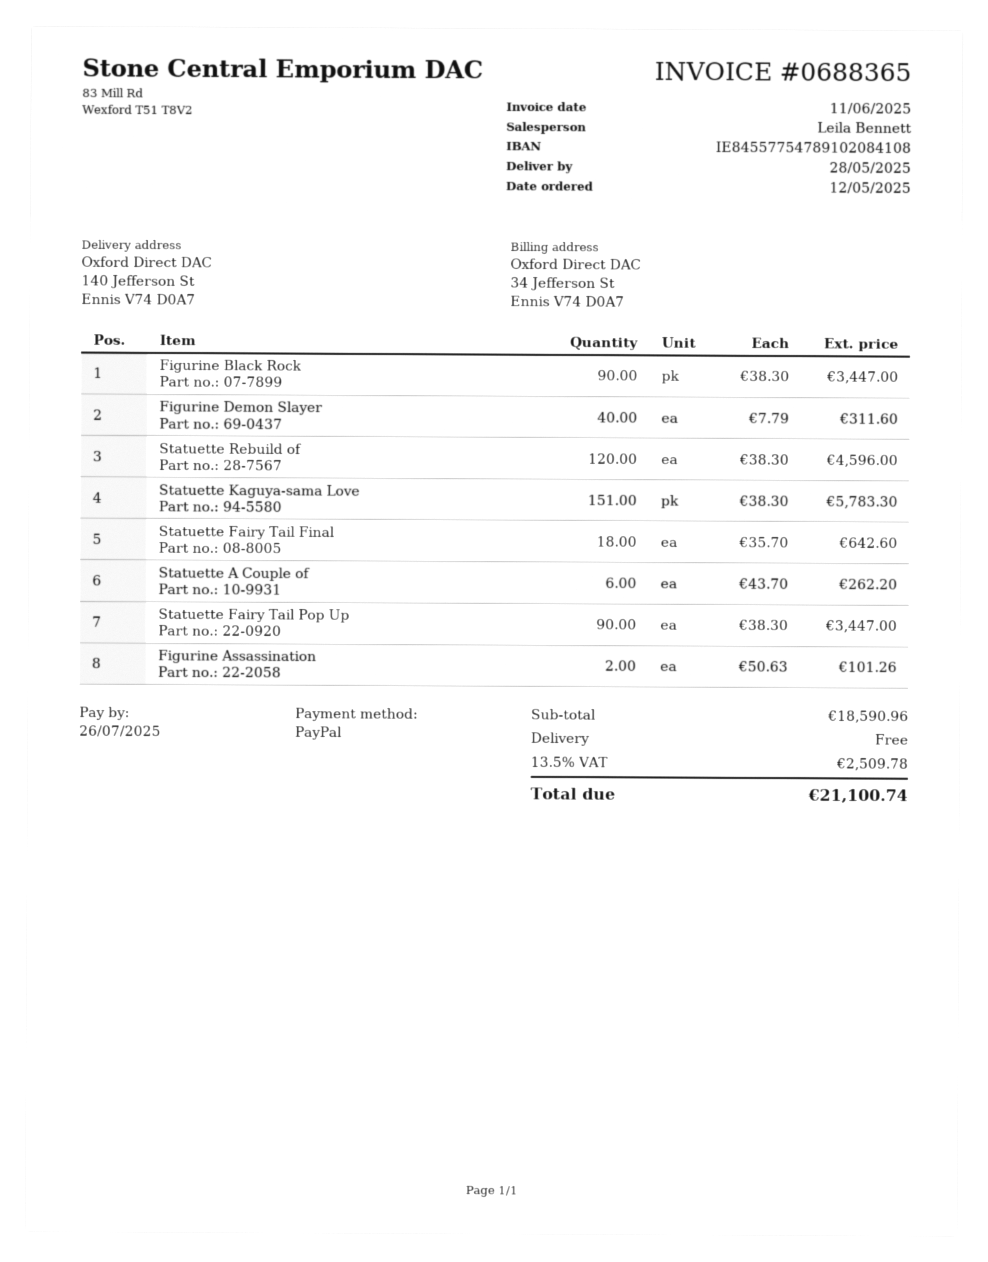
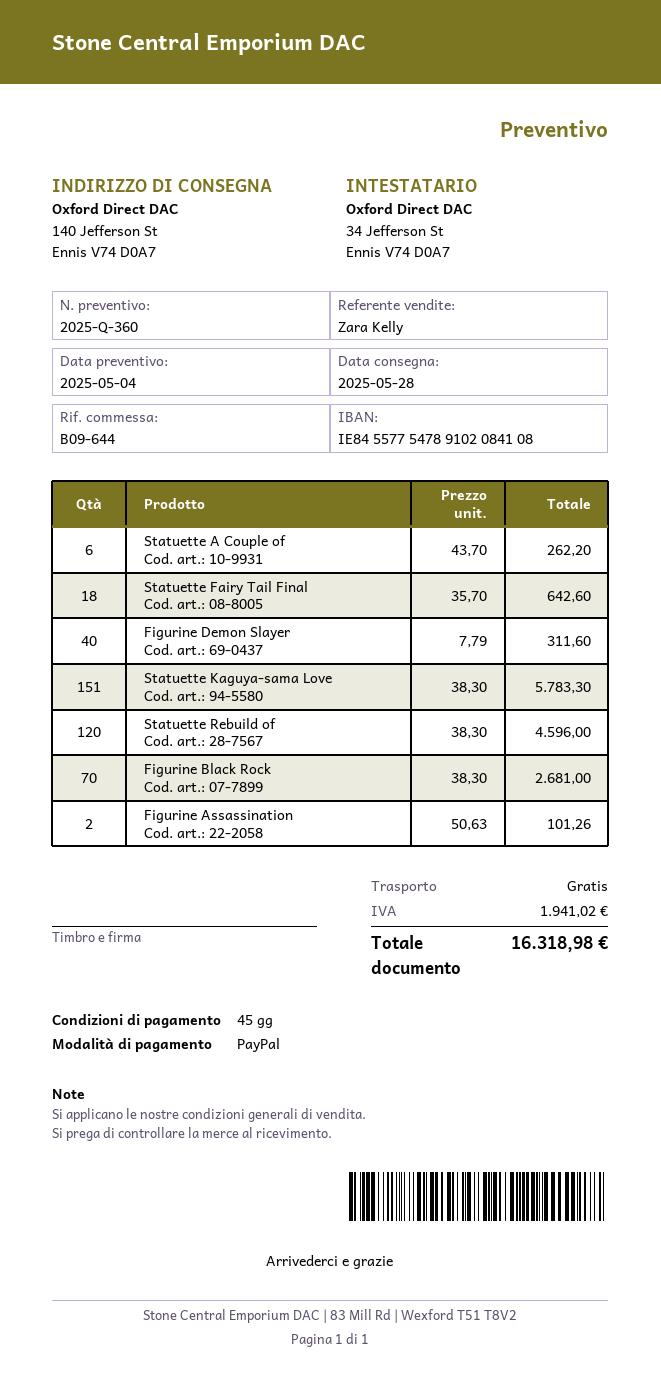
sales rep: Leila Bennett -> Zara Kelly
Figurine Black Rock: 90 x 38.30 = 3447.00 -> 70 x 38.30 = 2681.00
Statuette Fairy Tail Pop Up: 90 x 38.30 = 3447.00 -> none
tax: 2509.78 -> 1941.02
total: 21100.74 -> 16318.98

